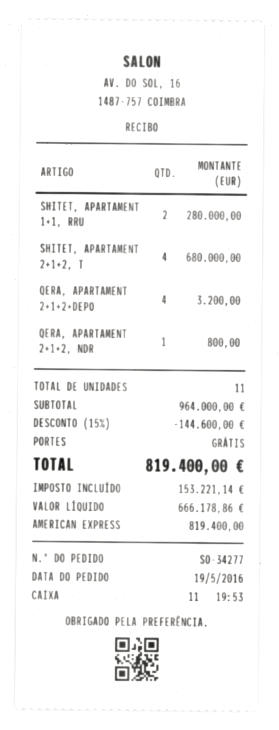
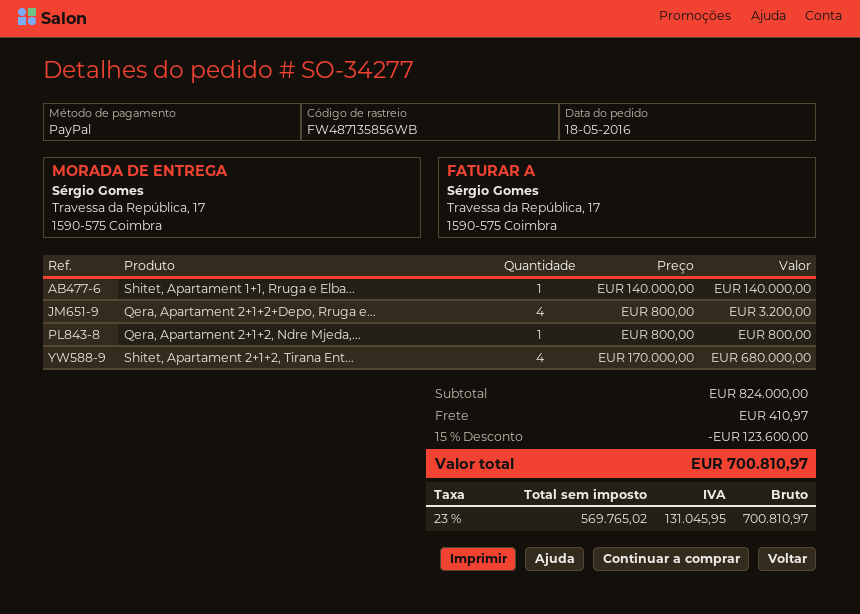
order date: 2016-05-19 -> 2016-05-18
payment method: American Express -> PayPal
SHITET, APARTAMENT 1+1, RRU: 2 for 280000.00 -> 1 for 140000.00
subtotal: 964000.00 -> 824000.00
discount: 15% = 144600.00 -> 15% = 123600.00
shipping: 0.00 -> 410.97
net: 666178.86 -> 569765.02
tax: 153221.14 -> 131045.95
total: 819400.00 -> 700810.97

